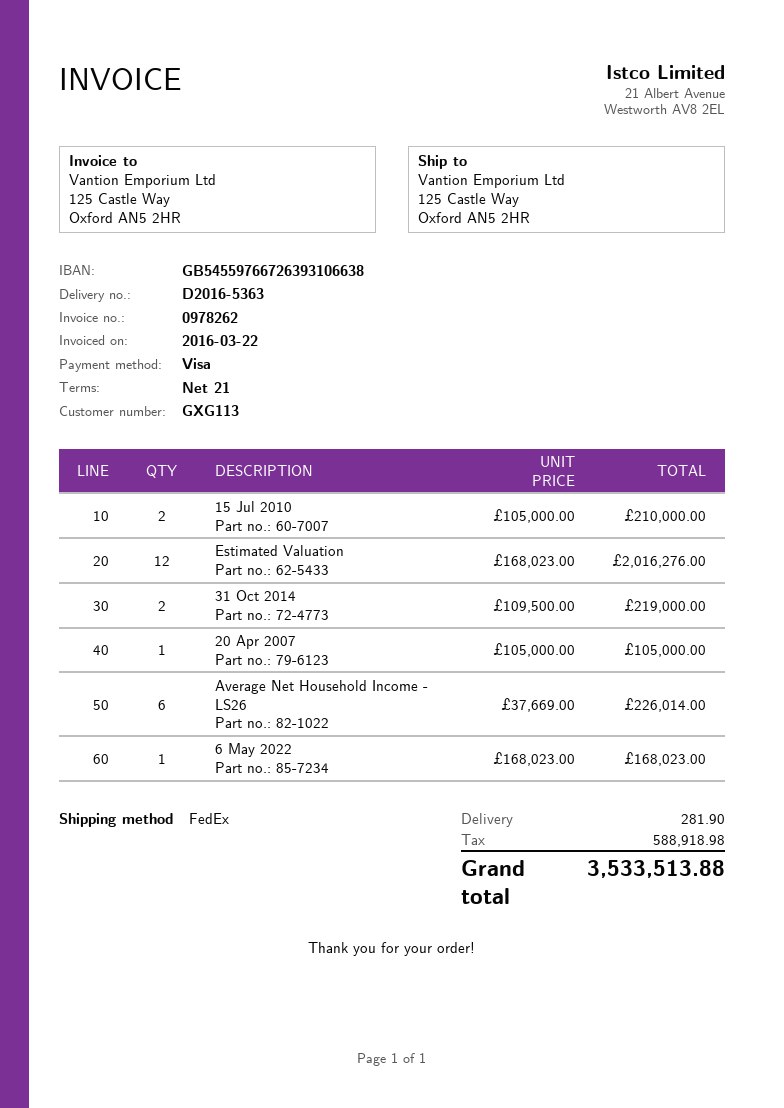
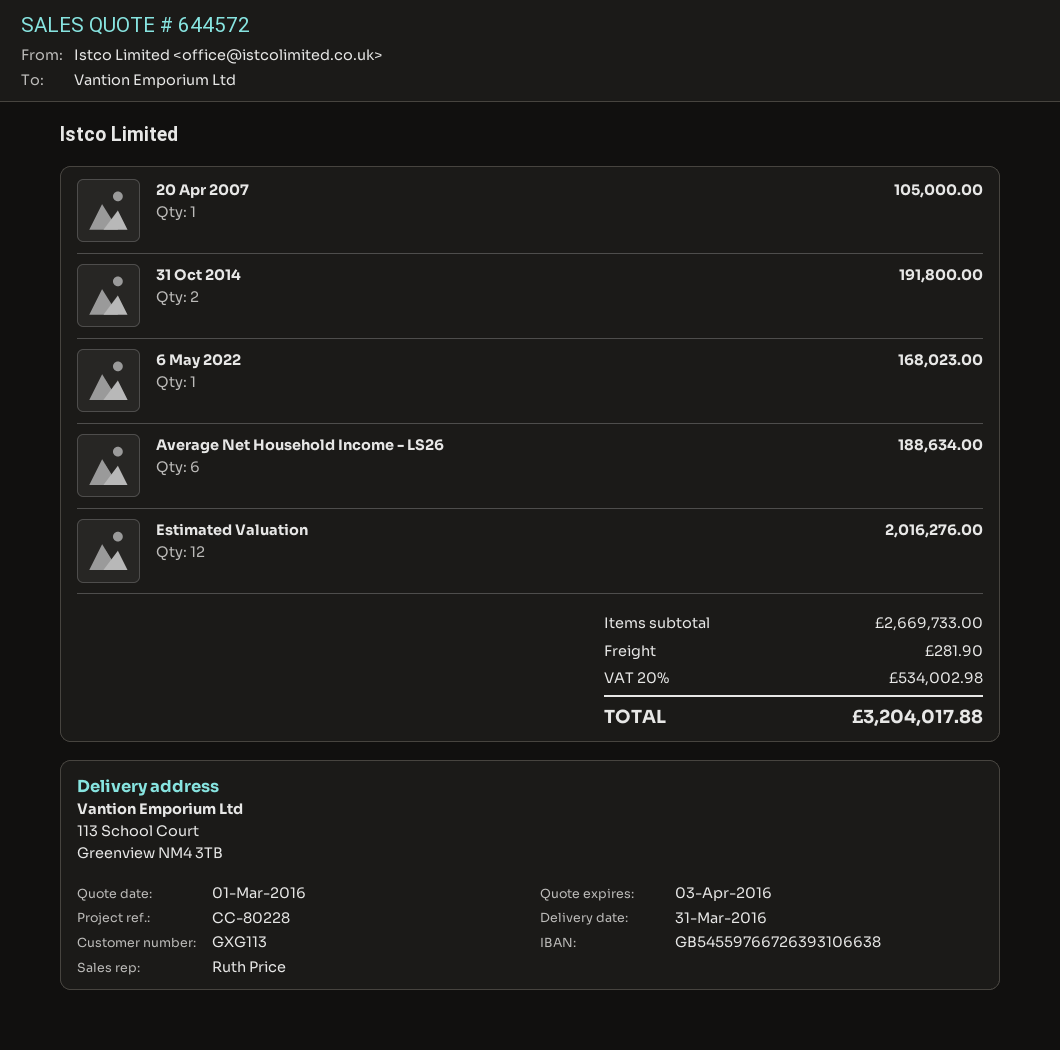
ship to: 125 Castle Way, Oxford AN5 2HR -> 113 School Court, Greenview NM4 3TB
15 Jul 2010: 2 for 210000.00 -> none
31 Oct 2014: 2 for 219000.00 -> 2 for 191800.00
Average Net Household Income - LS26: 6 for 226014.00 -> 6 for 188634.00
tax: 588918.98 -> 534002.98
total: 3533513.88 -> 3204017.88

